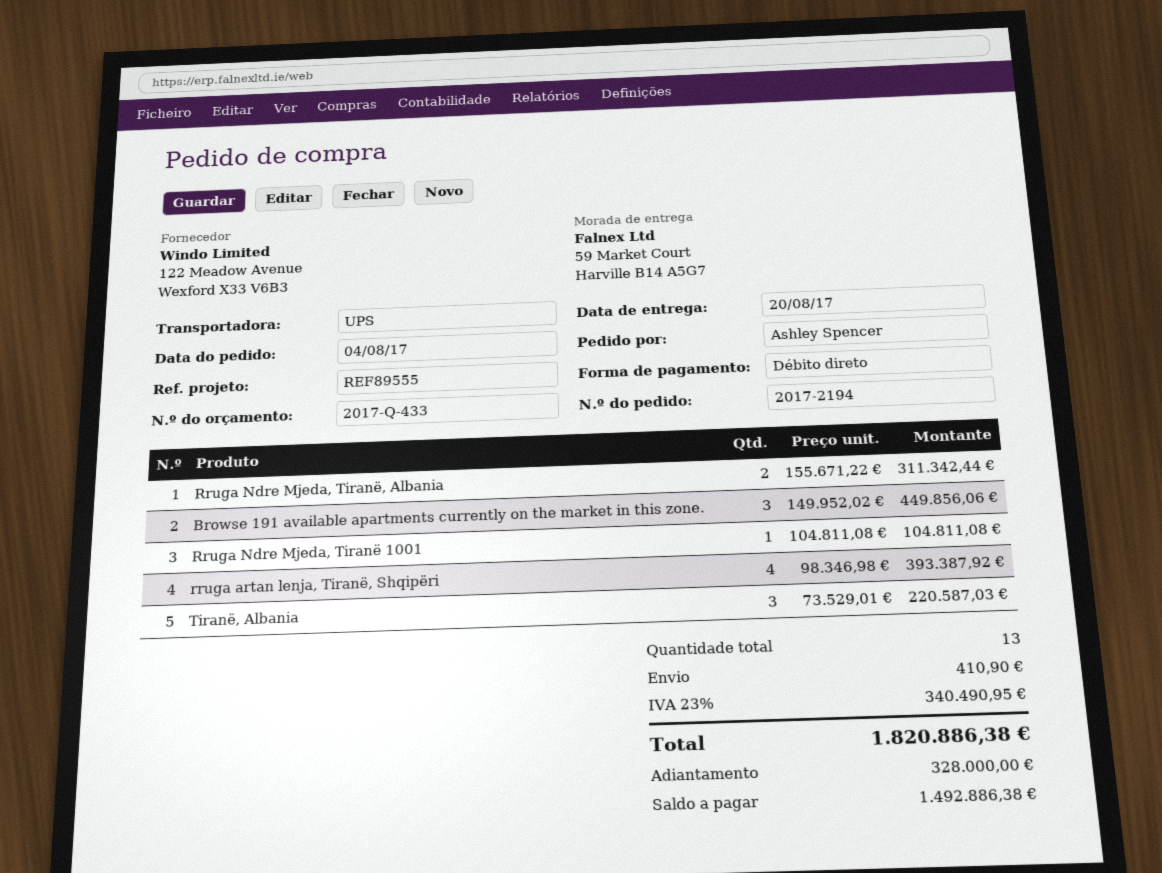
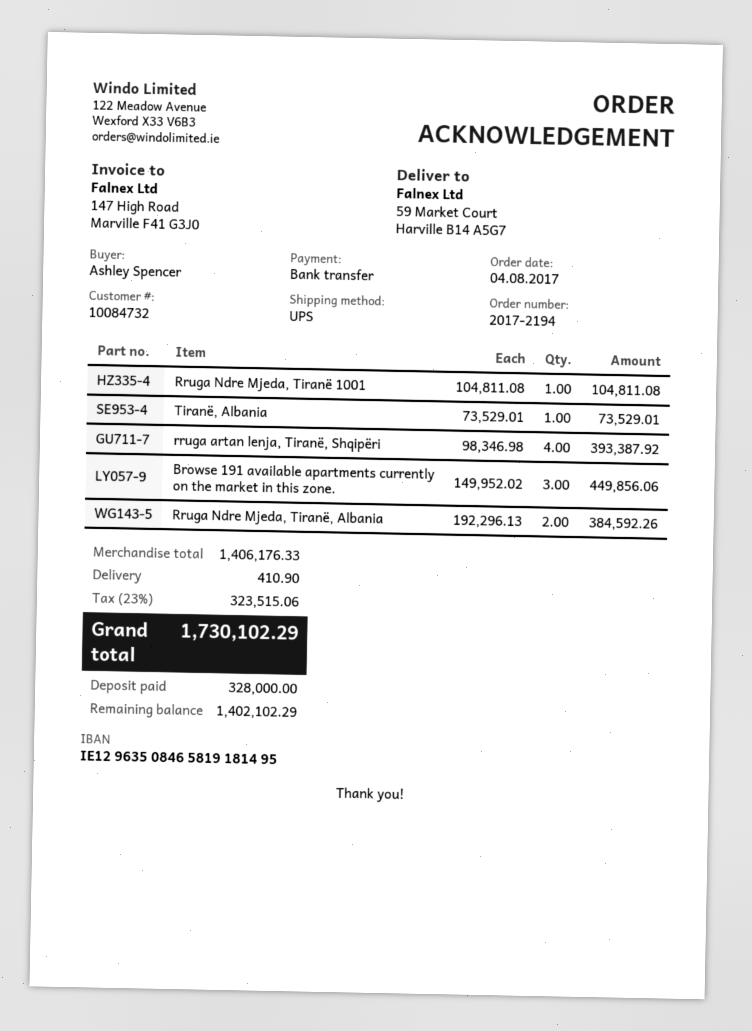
payment method: direct debit -> bank transfer
Rruga Ndre Mjeda, Tiranë, Albania: 2 x 155671.22 = 311342.44 -> 2 x 192296.13 = 384592.26
Tiranë, Albania: 3 x 73529.01 = 220587.03 -> 1 x 73529.01 = 73529.01
tax: 23% = 340490.95 -> 23% = 323515.06
total: 1820886.38 -> 1730102.29
balance: 1492886.38 -> 1402102.29

